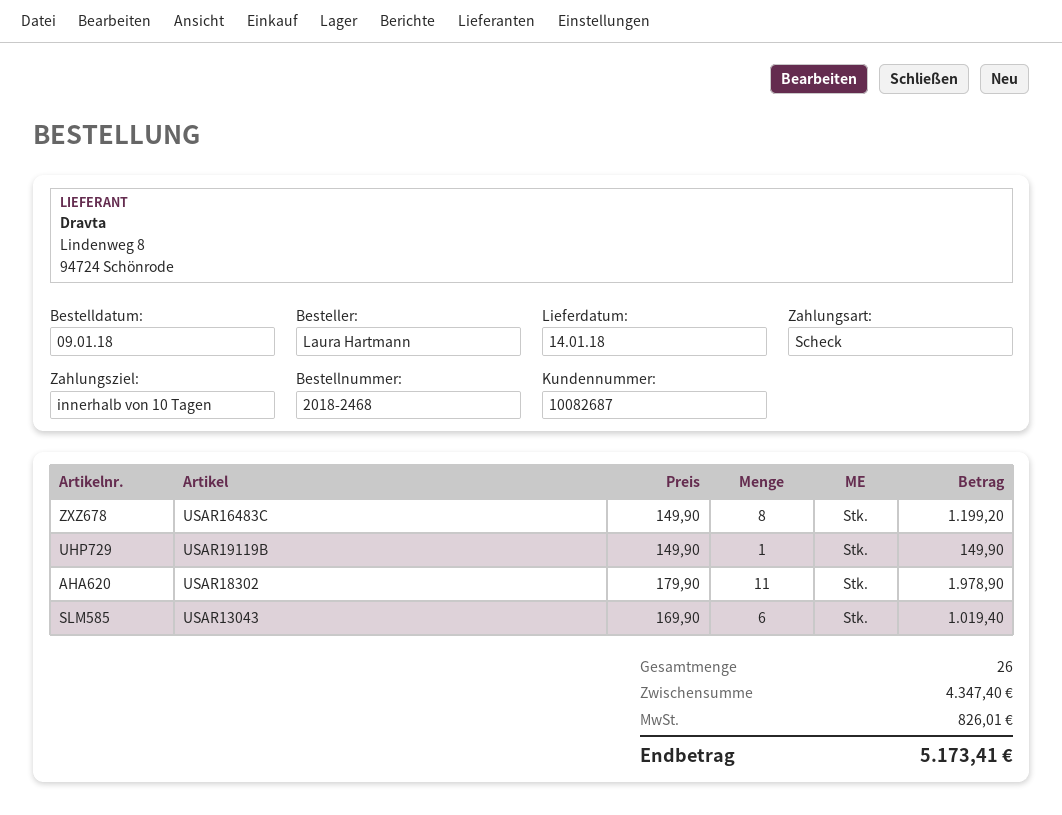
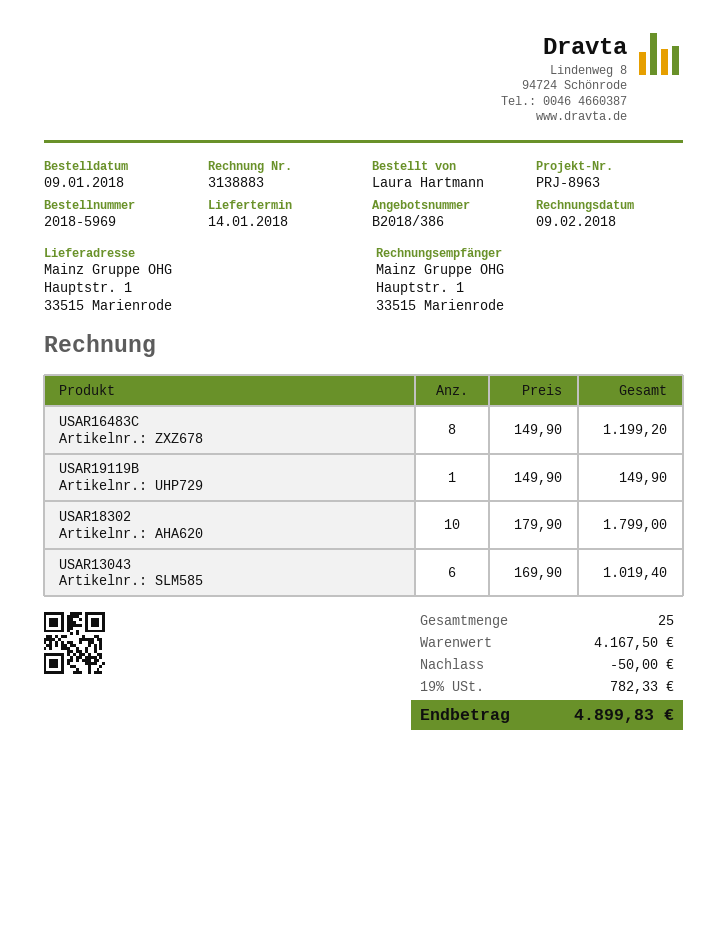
order number: 2018-2468 -> 2018-5969
USAR18302: 11 x 179.90 = 1978.90 -> 10 x 179.90 = 1799.00
total quantity: 26 -> 25
subtotal: 4347.40 -> 4167.50
discount: none -> 50.00
tax: 826.01 -> 782.33
total: 5173.41 -> 4899.83

